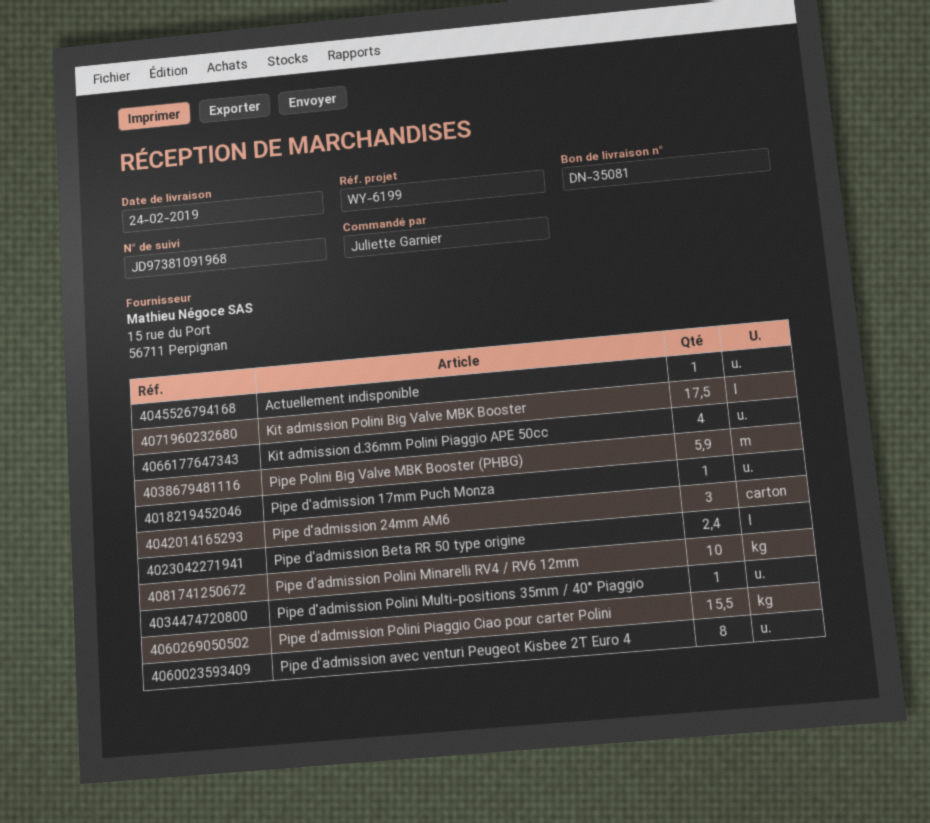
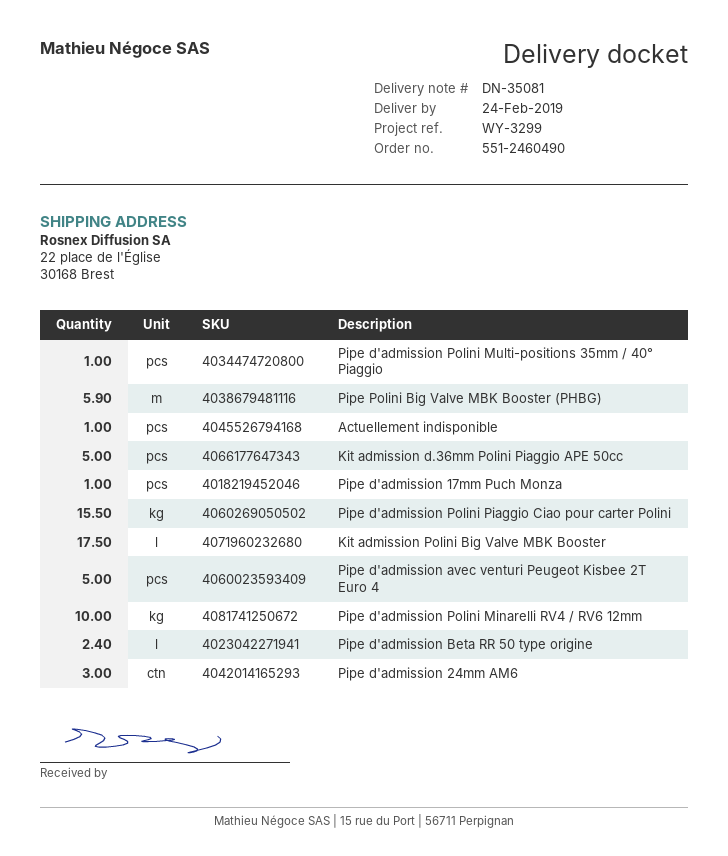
reference: WY-6199 -> WY-3299
Kit admission d.36mm Polini Piaggio APE 50cc: 4 -> 5
Pipe d'admission avec venturi Peugeot Kisbee 2T Euro 4: 8 -> 5

